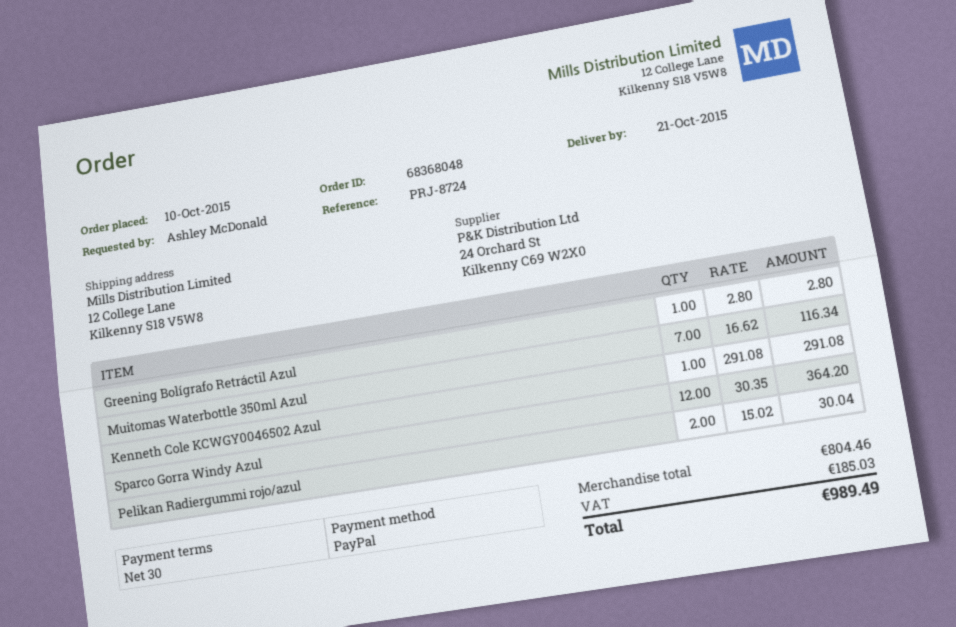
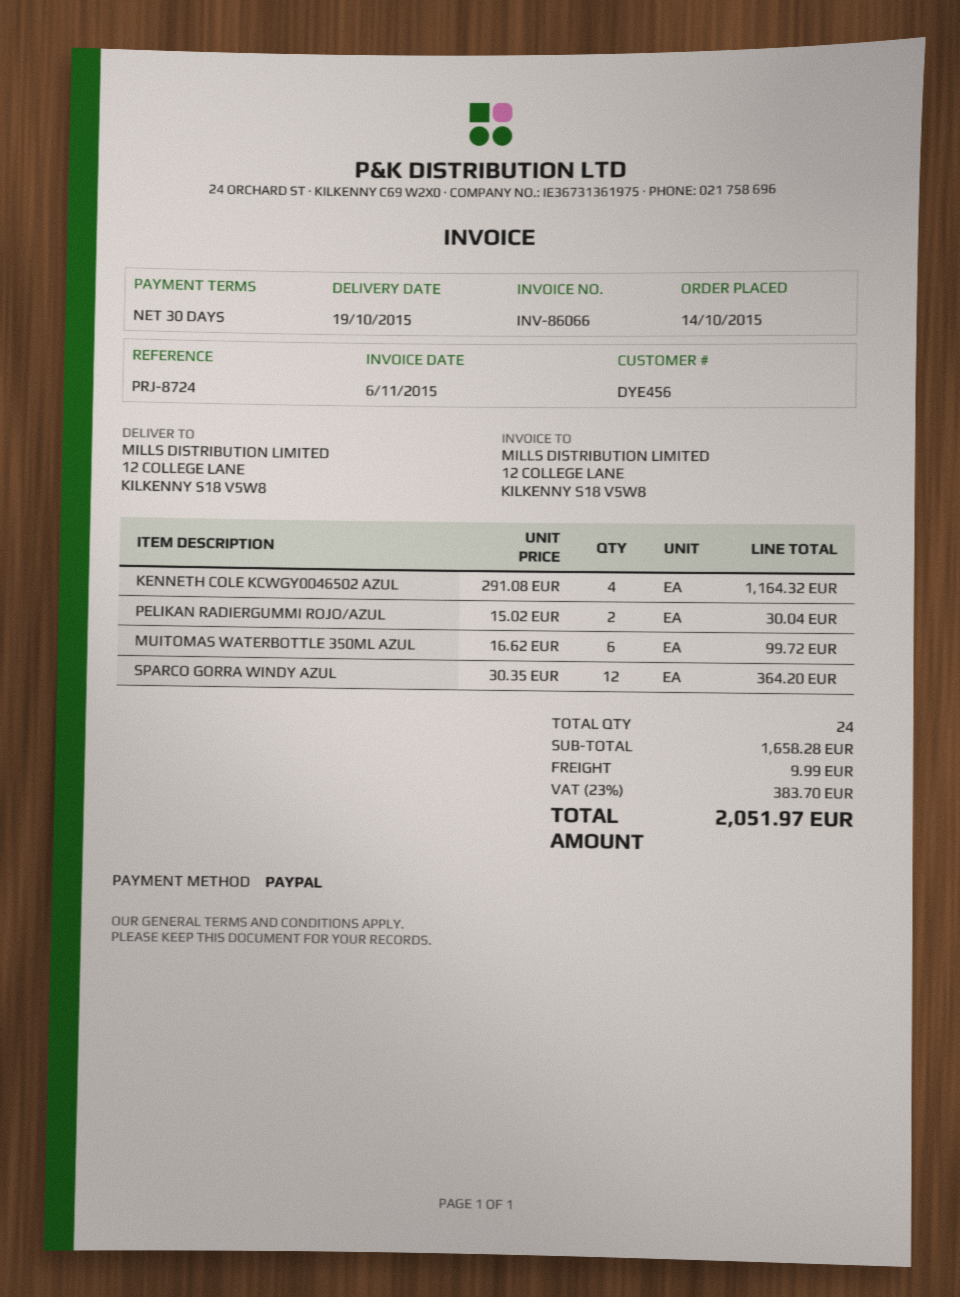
order date: 2015-10-10 -> 2015-10-14
delivery date: 2015-10-21 -> 2015-10-19
Greening Bolígrafo Retráctil Azul: 1 x 2.80 = 2.80 -> none
Muitomas Waterbottle 350ml Azul: 7 x 16.62 = 116.34 -> 6 x 16.62 = 99.72
Kenneth Cole KCWGY0046502 Azul: 1 x 291.08 = 291.08 -> 4 x 291.08 = 1164.32
subtotal: 804.46 -> 1658.28
shipping: none -> 9.99
tax: 185.03 -> 383.70
total: 989.49 -> 2051.97

